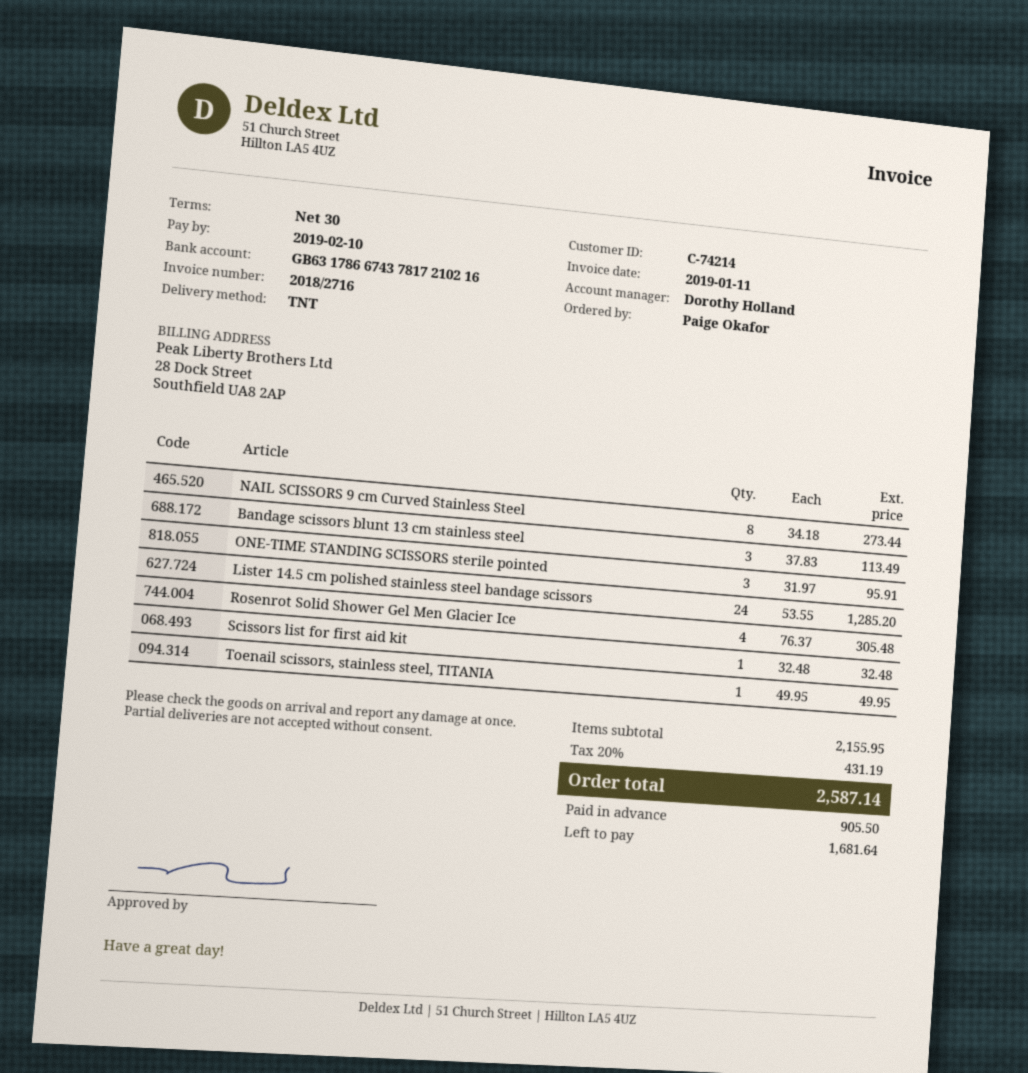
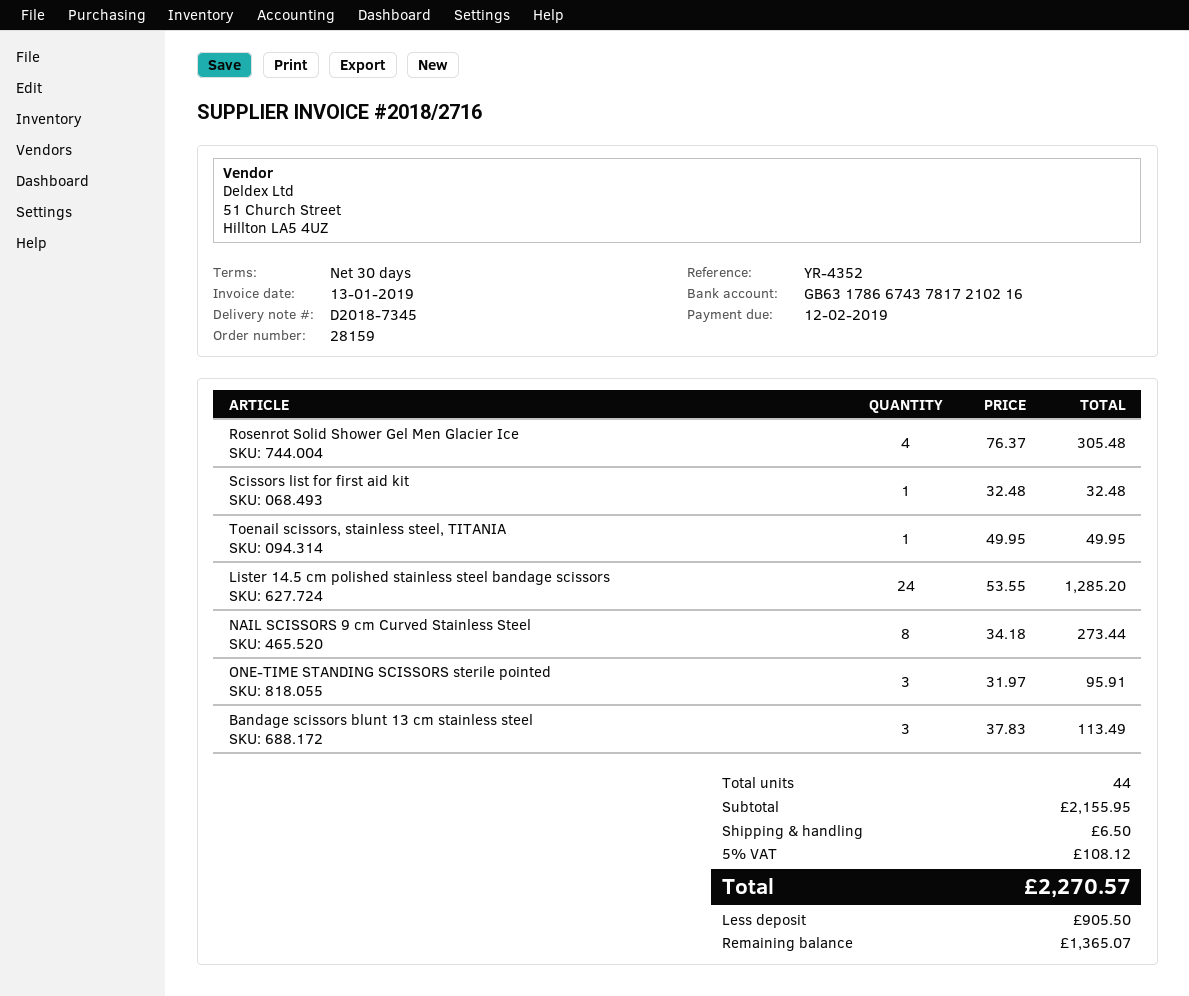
invoice date: 2019-01-11 -> 2019-01-13
due date: 2019-02-10 -> 2019-02-12
shipping: none -> 6.50
tax: 20% = 431.19 -> 5% = 108.12
total: 2587.14 -> 2270.57
balance: 1681.64 -> 1365.07

